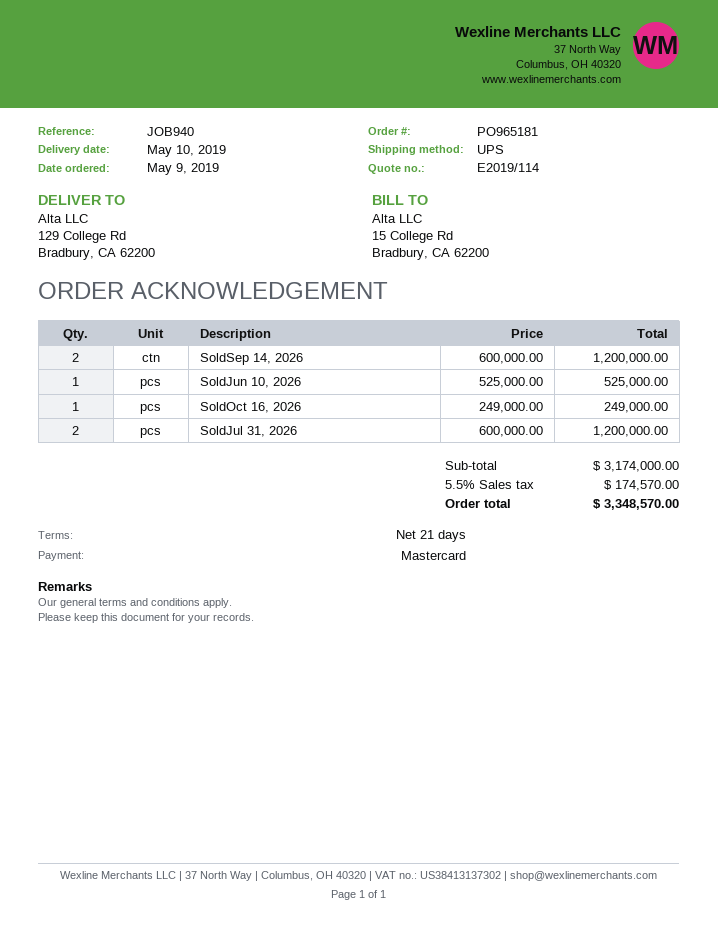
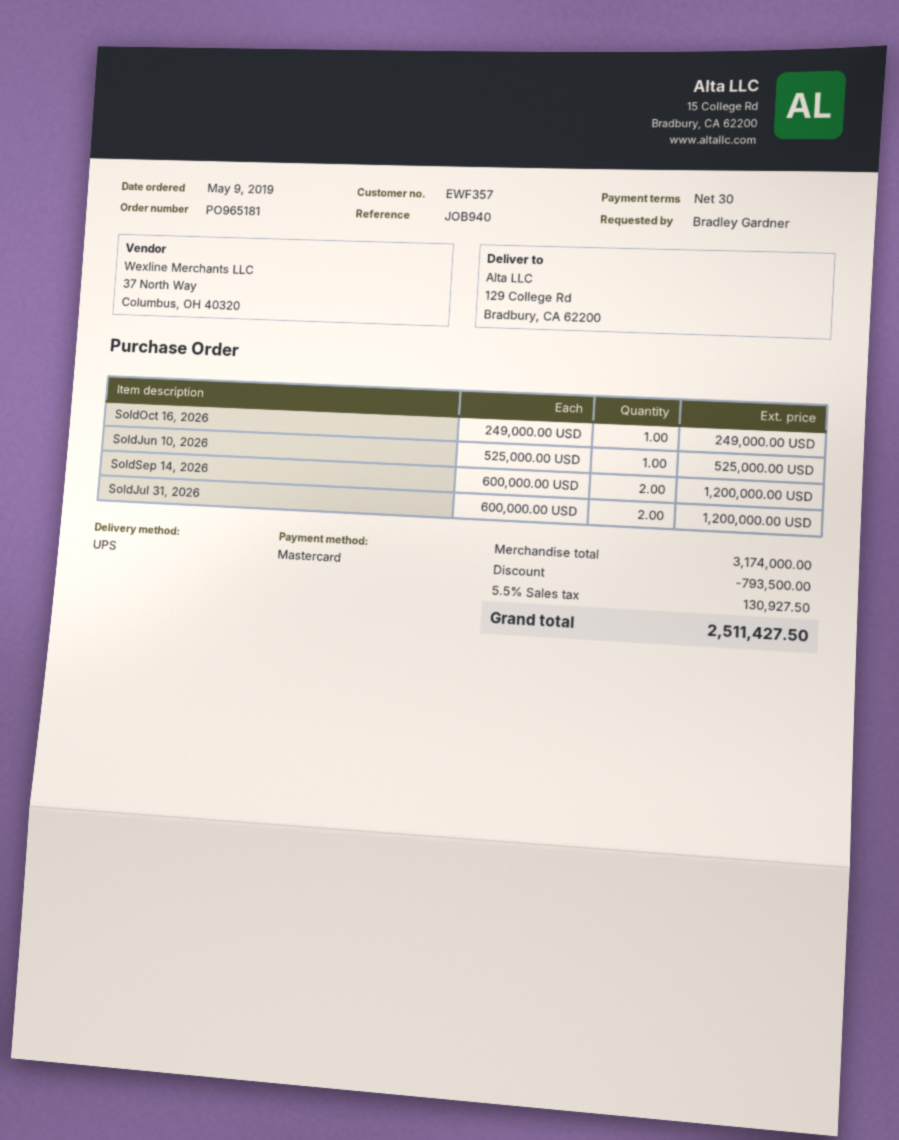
payment terms: 21 days -> 30 days
discount: none -> 793500.00
tax: 5.5% = 174570.00 -> 5.5% = 130927.50
total: 3348570.00 -> 2511427.50

